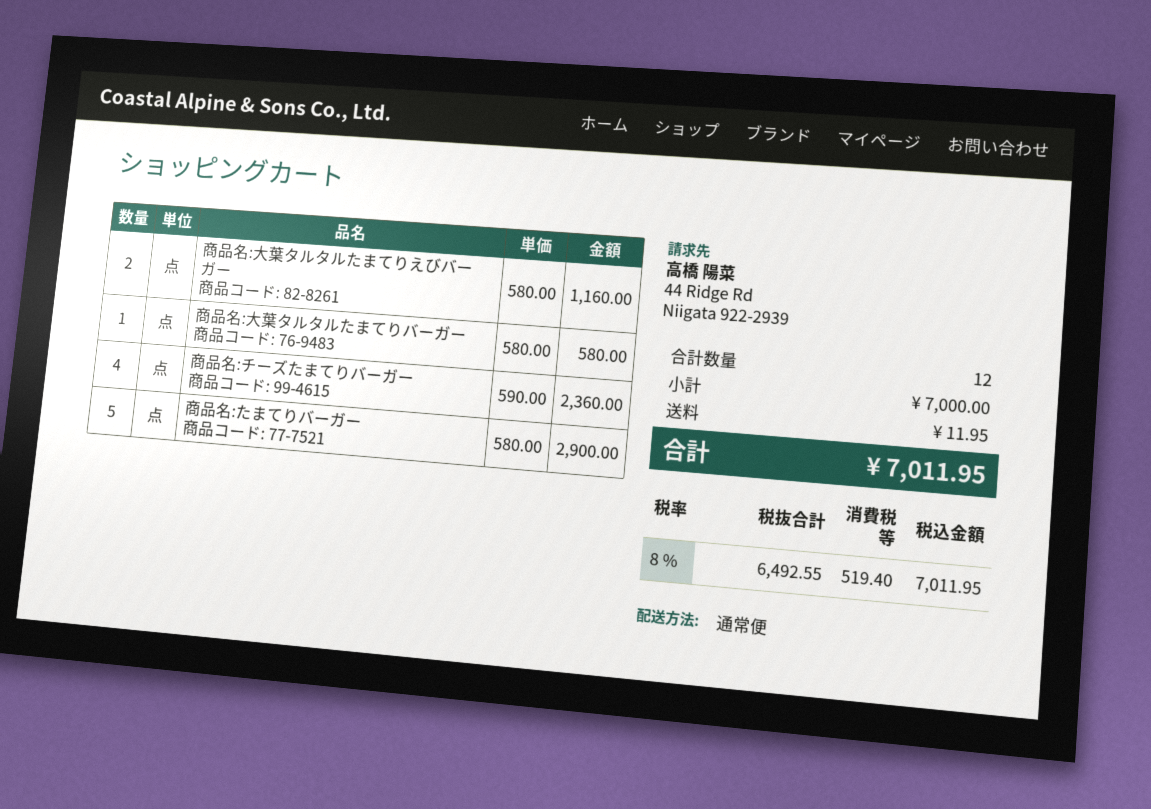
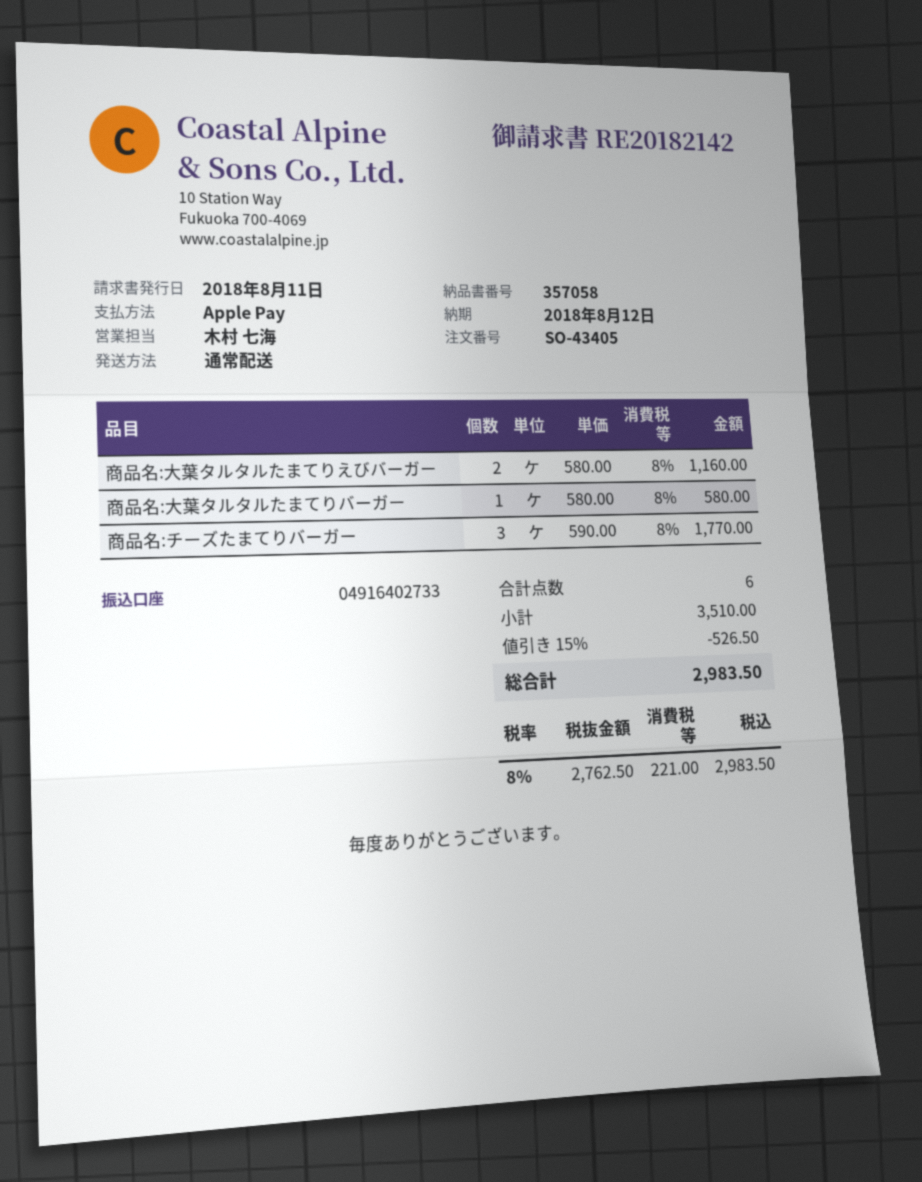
商品名:チーズたまてりバーガー: 4 x 590.00 = 2360.00 -> 3 x 590.00 = 1770.00
商品名:たまてりバーガー: 5 x 580.00 = 2900.00 -> none
total quantity: 12 -> 6
subtotal: 7000.00 -> 3510.00
discount: none -> 15% = 526.50
shipping: 11.95 -> none
net: 6492.55 -> 2762.50
tax: 8% = 519.40 -> 8% = 221.00
total: 7011.95 -> 2983.50

